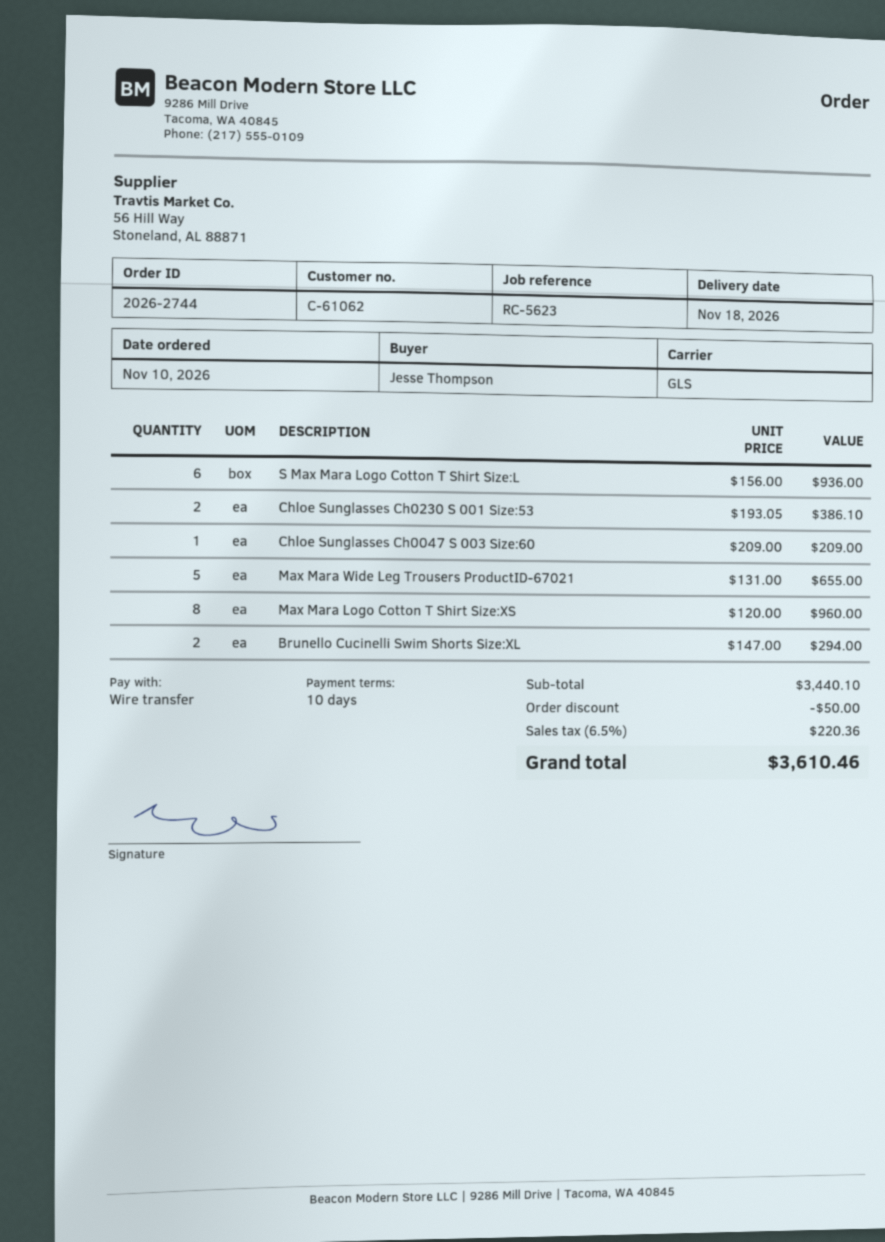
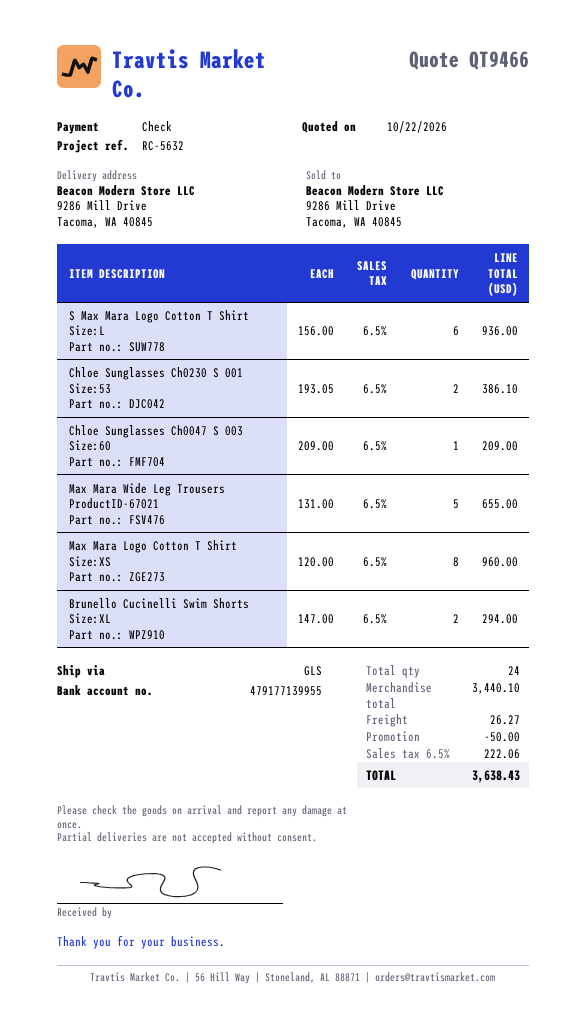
reference: RC-5623 -> RC-5632
payment method: bank transfer -> cheque
shipping: none -> 26.27
tax: 6.5% = 220.36 -> 6.5% = 222.06
total: 3610.46 -> 3638.43

